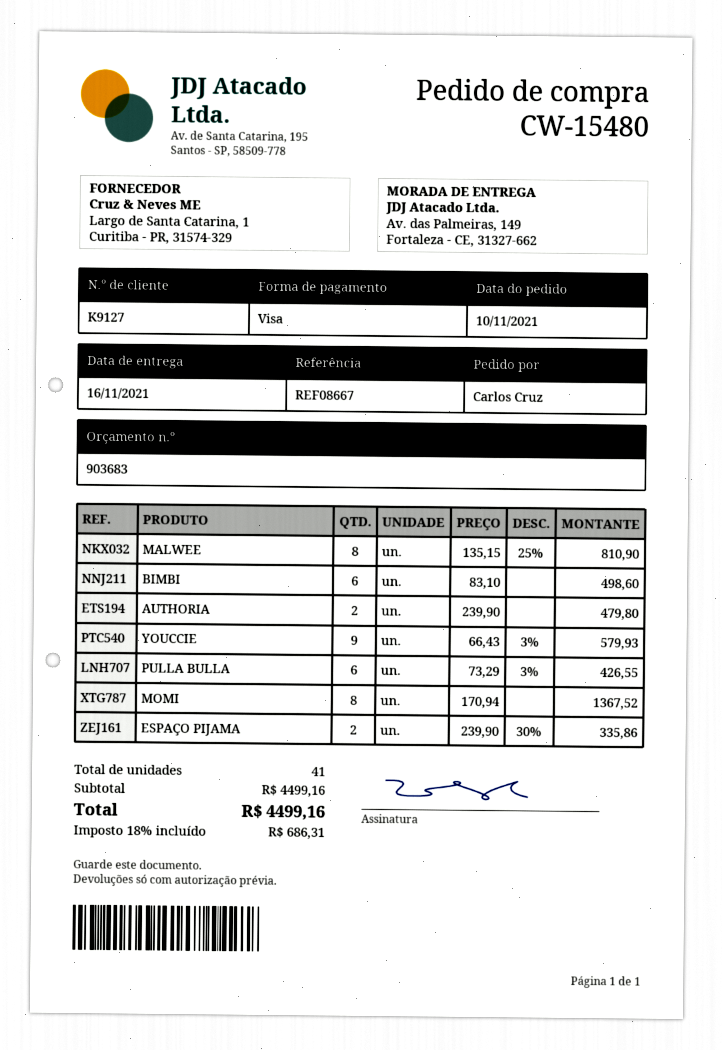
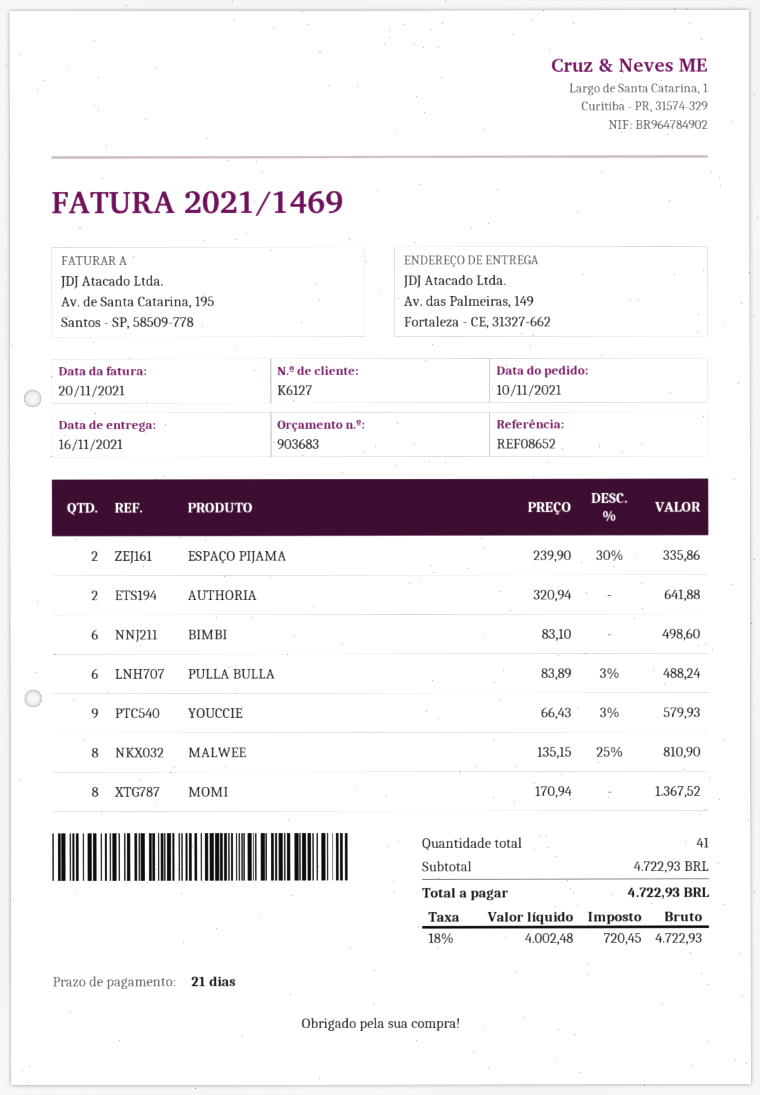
customer number: K9127 -> K6127
reference: REF08667 -> REF08652
AUTHORIA: 2 x 239.90 = 479.80 -> 2 x 320.94 = 641.88
PULLA BULLA: 6 x 73.29 - 3% = 426.55 -> 6 x 83.89 - 3% = 488.24
subtotal: 4499.16 -> 4722.93
tax: 18% = 686.31 -> 18% = 720.45
total: 4499.16 -> 4722.93

